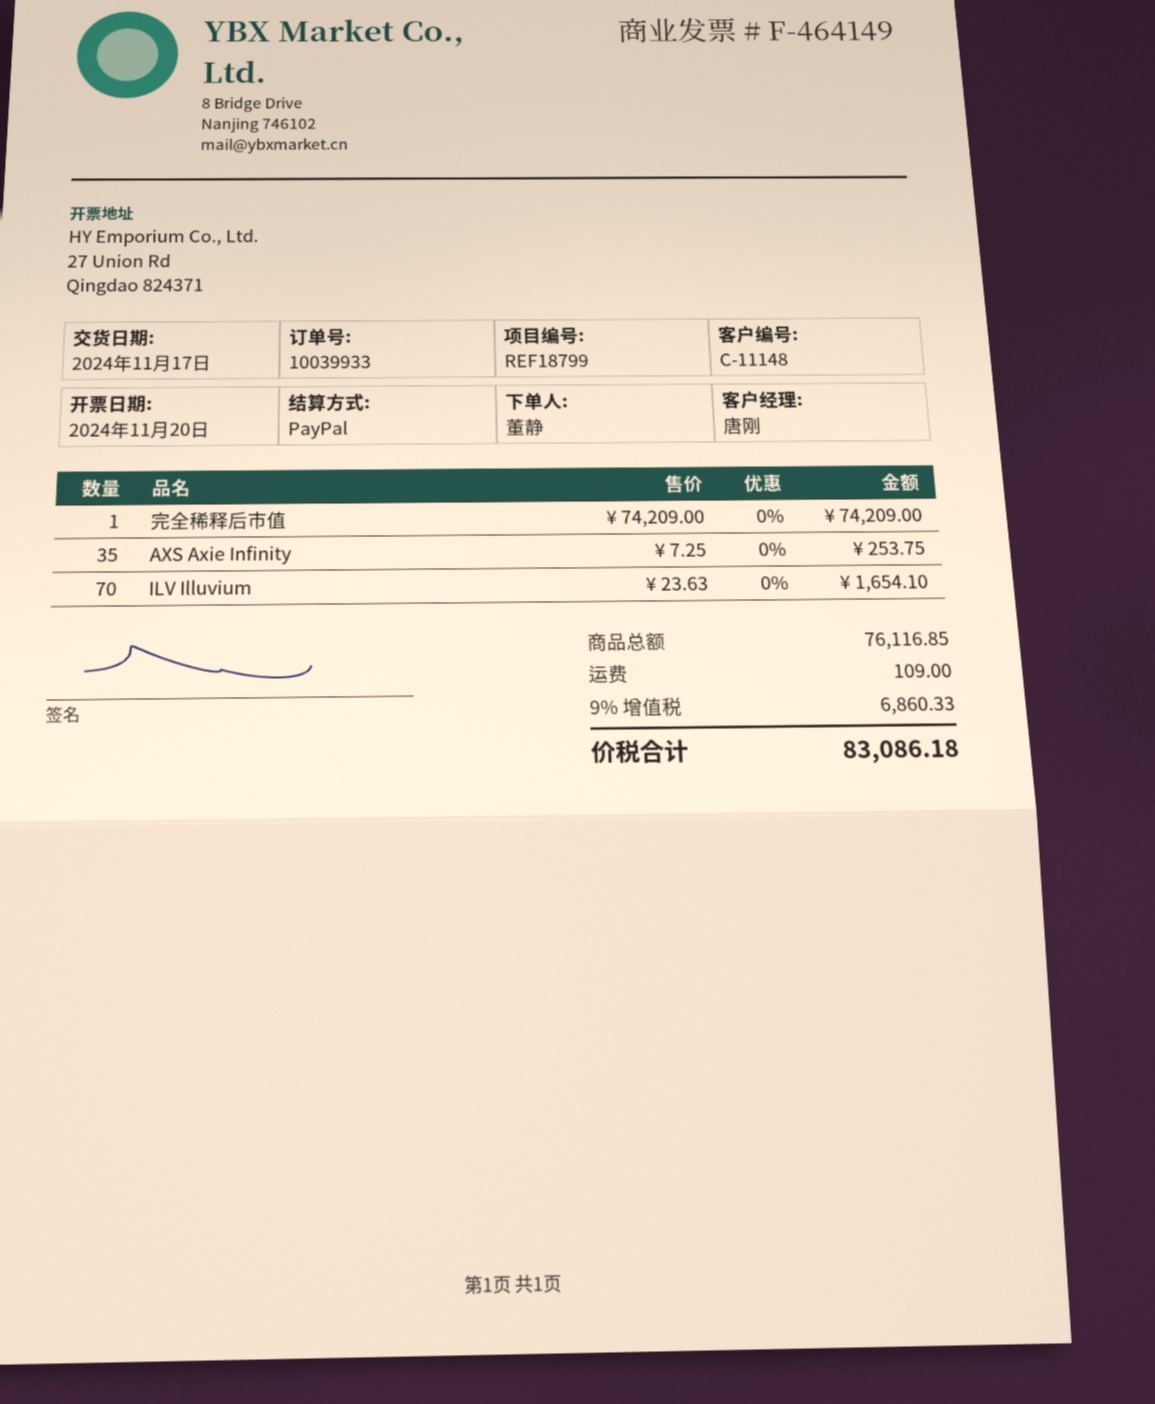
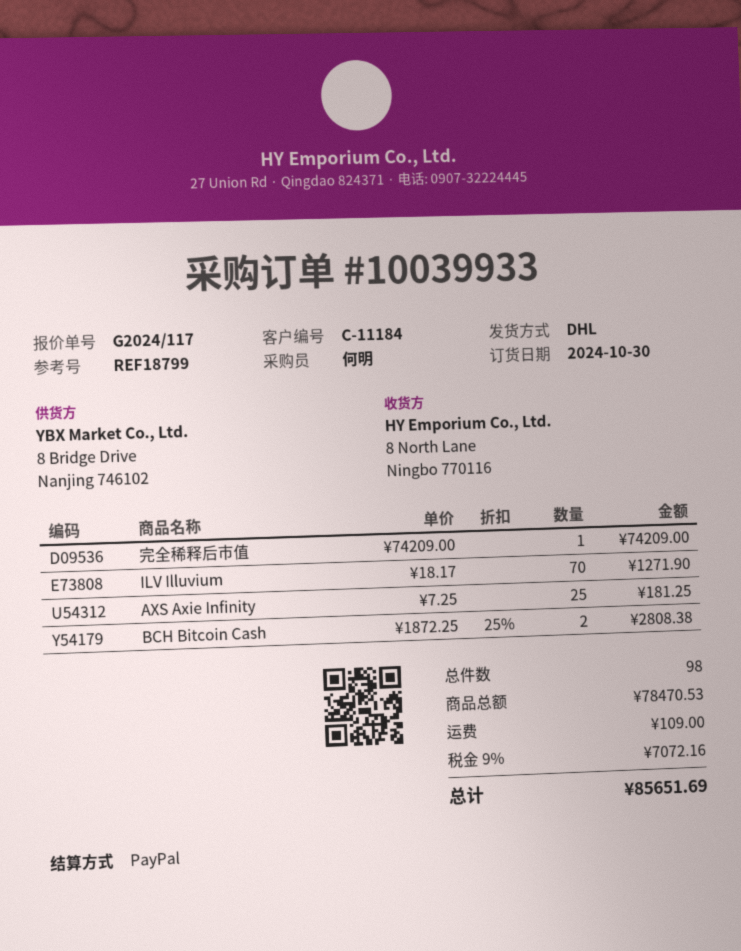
customer number: C-11148 -> C-11184
ordered by: 董静 -> 何明
AXS Axie Infinity: 35 x 7.25 = 253.75 -> 25 x 7.25 = 181.25
ILV Illuvium: 70 x 23.63 = 1654.10 -> 70 x 18.17 = 1271.90
BCH Bitcoin Cash: none -> 2 x 1872.25 - 25% = 2808.38
subtotal: 76116.85 -> 78470.53
tax: 9% = 6860.33 -> 9% = 7072.16
total: 83086.18 -> 85651.69

